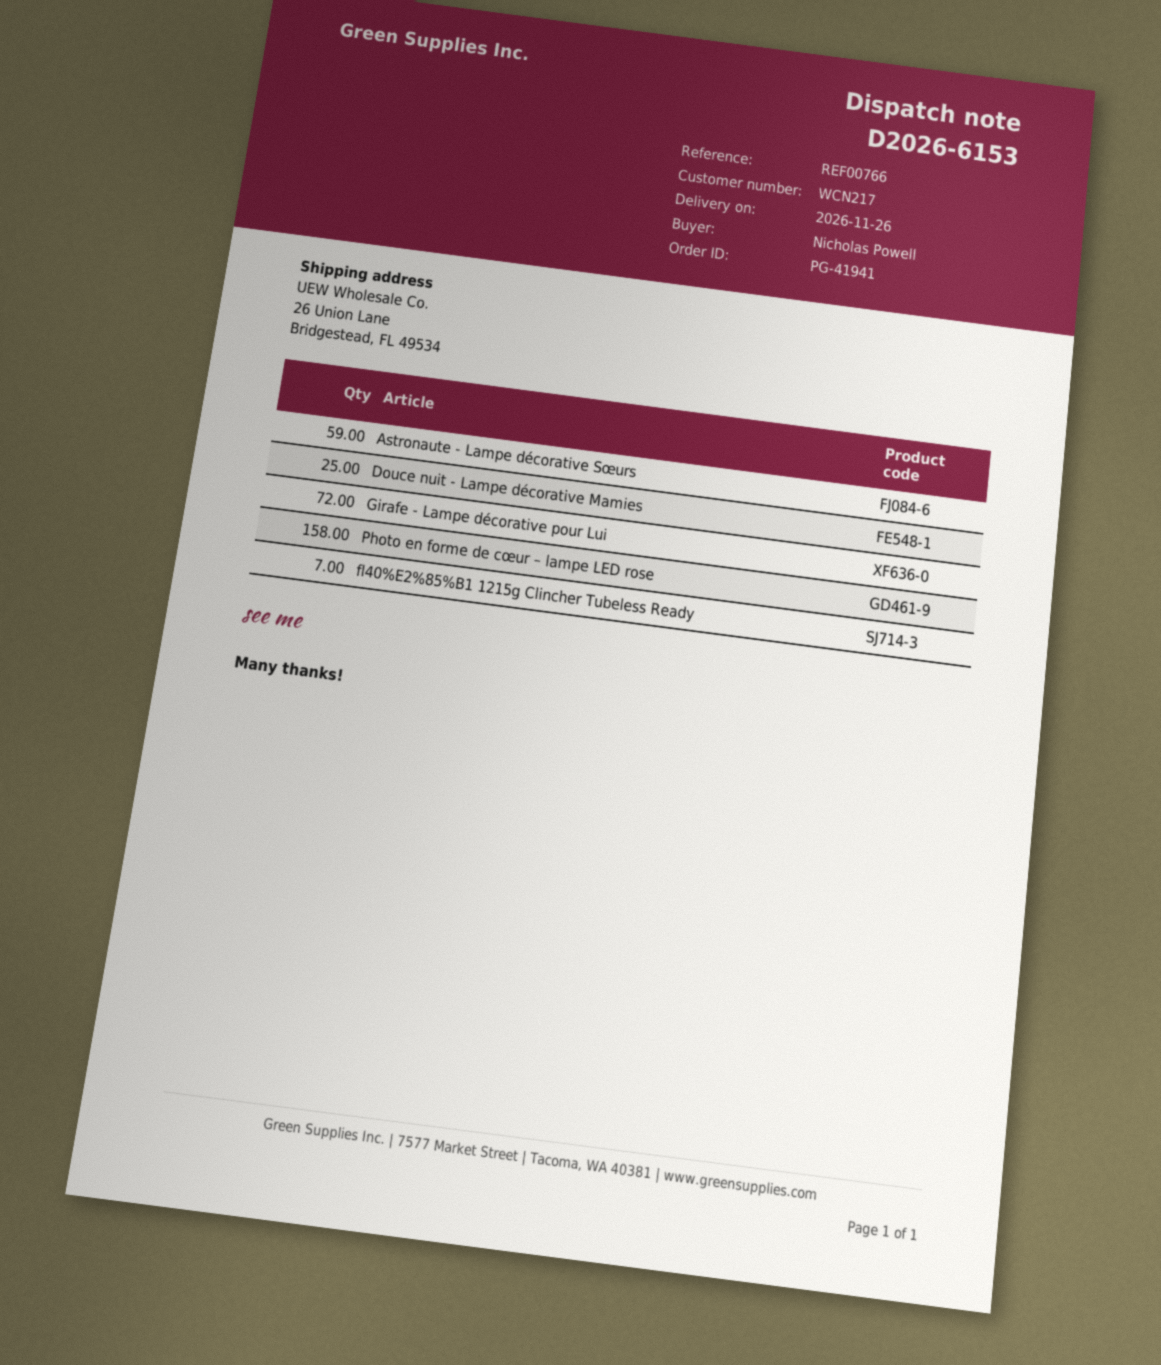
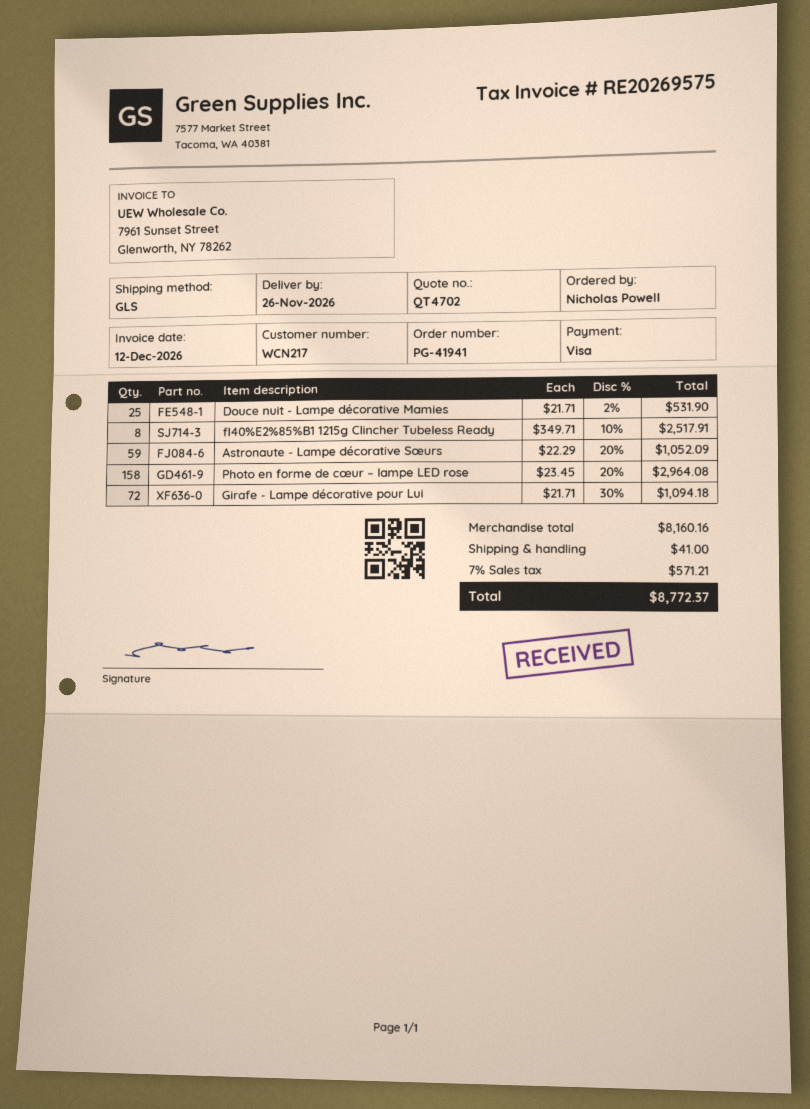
fl40%E2%85%B1 1215g Clincher Tubeless Ready: 7 -> 8

